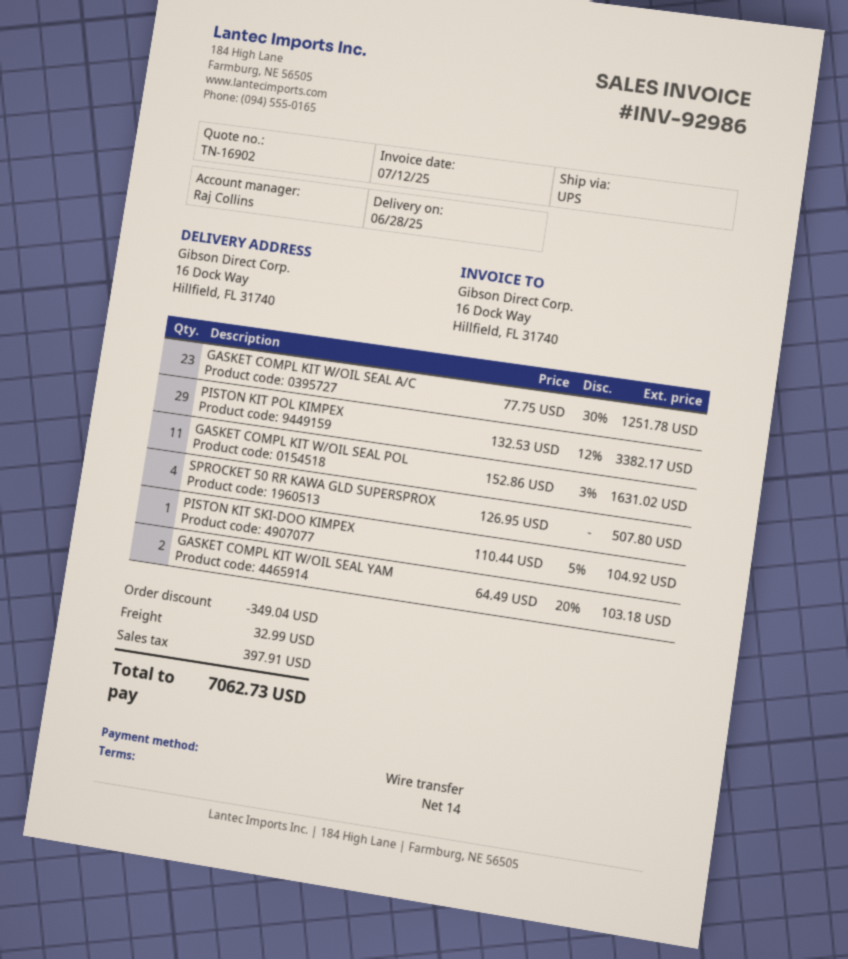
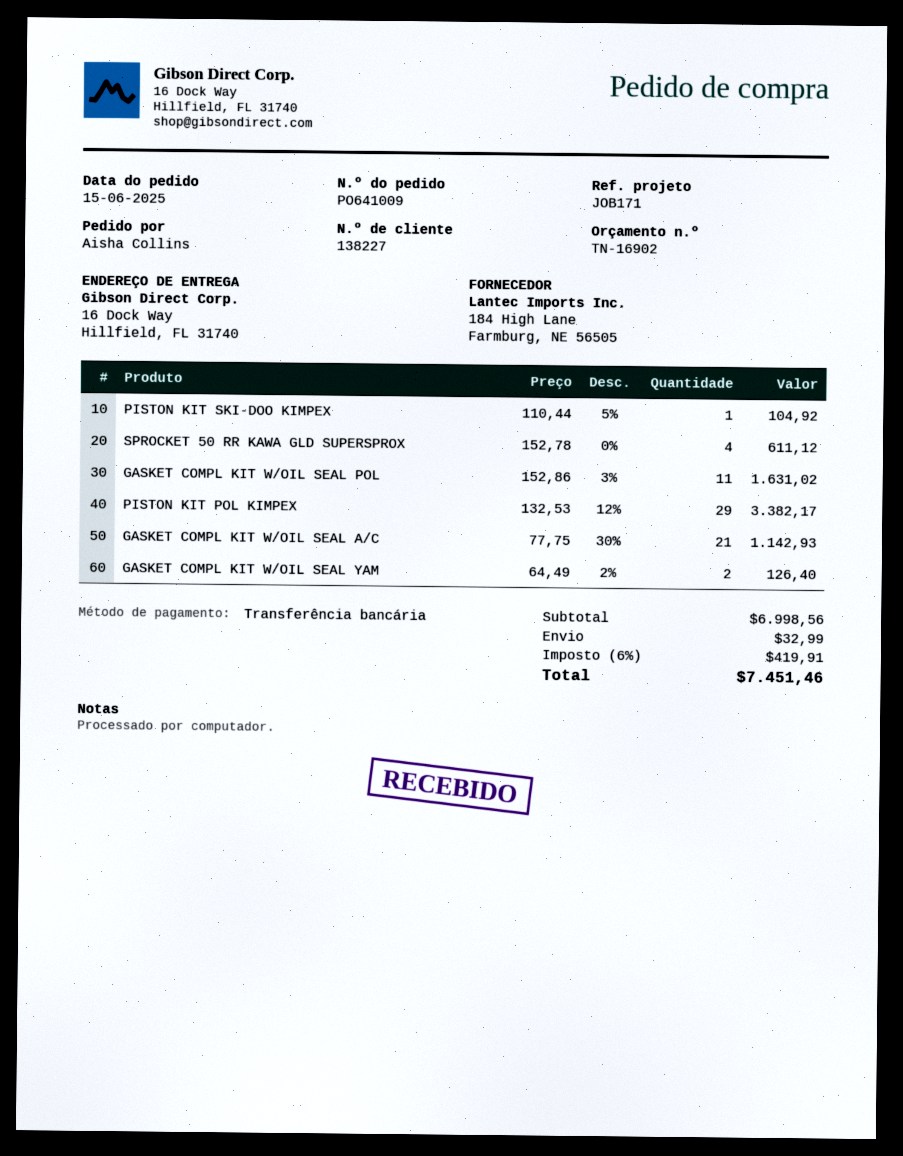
GASKET COMPL KIT W/OIL SEAL A/C: 23 x 77.75 - 30% = 1251.78 -> 21 x 77.75 - 30% = 1142.93
SPROCKET 50 RR KAWA GLD SUPERSPROX: 4 x 126.95 = 507.80 -> 4 x 152.78 = 611.12
GASKET COMPL KIT W/OIL SEAL YAM: 2 x 64.49 - 20% = 103.18 -> 2 x 64.49 - 2% = 126.40
discount: 349.04 -> none
tax: 397.91 -> 419.91
total: 7062.73 -> 7451.46

